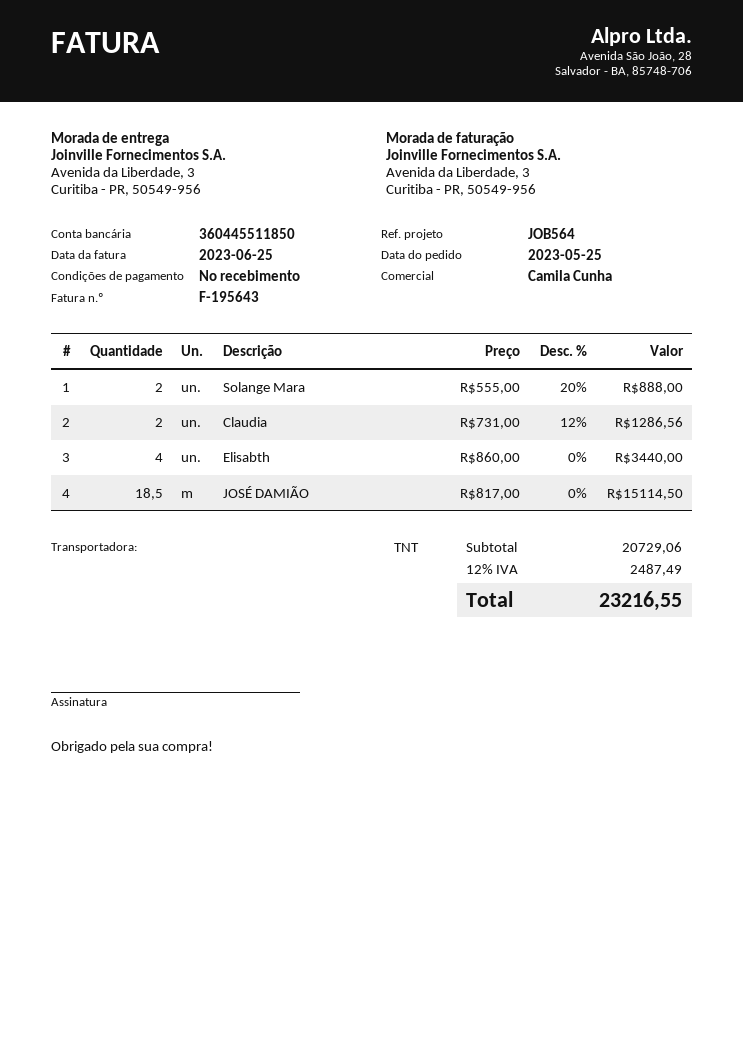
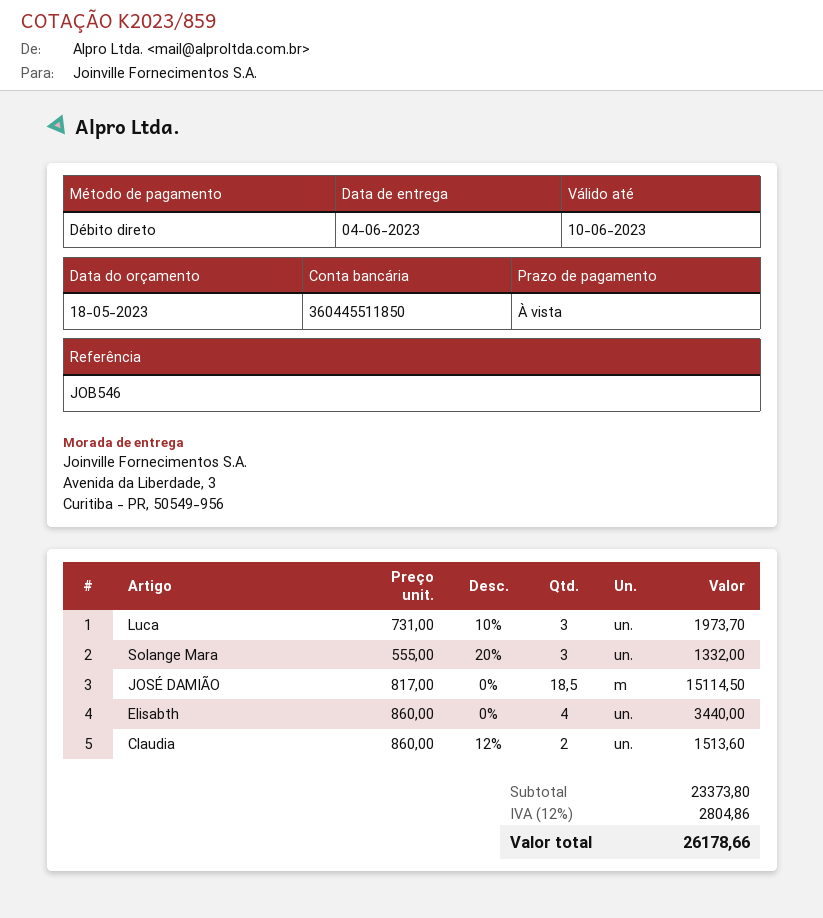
reference: JOB564 -> JOB546
Solange Mara: 2 x 555.00 - 20% = 888.00 -> 3 x 555.00 - 20% = 1332.00
Claudia: 2 x 731.00 - 12% = 1286.56 -> 2 x 860.00 - 12% = 1513.60
Luca: none -> 3 x 731.00 - 10% = 1973.70
subtotal: 20729.06 -> 23373.80
tax: 12% = 2487.49 -> 12% = 2804.86
total: 23216.55 -> 26178.66

